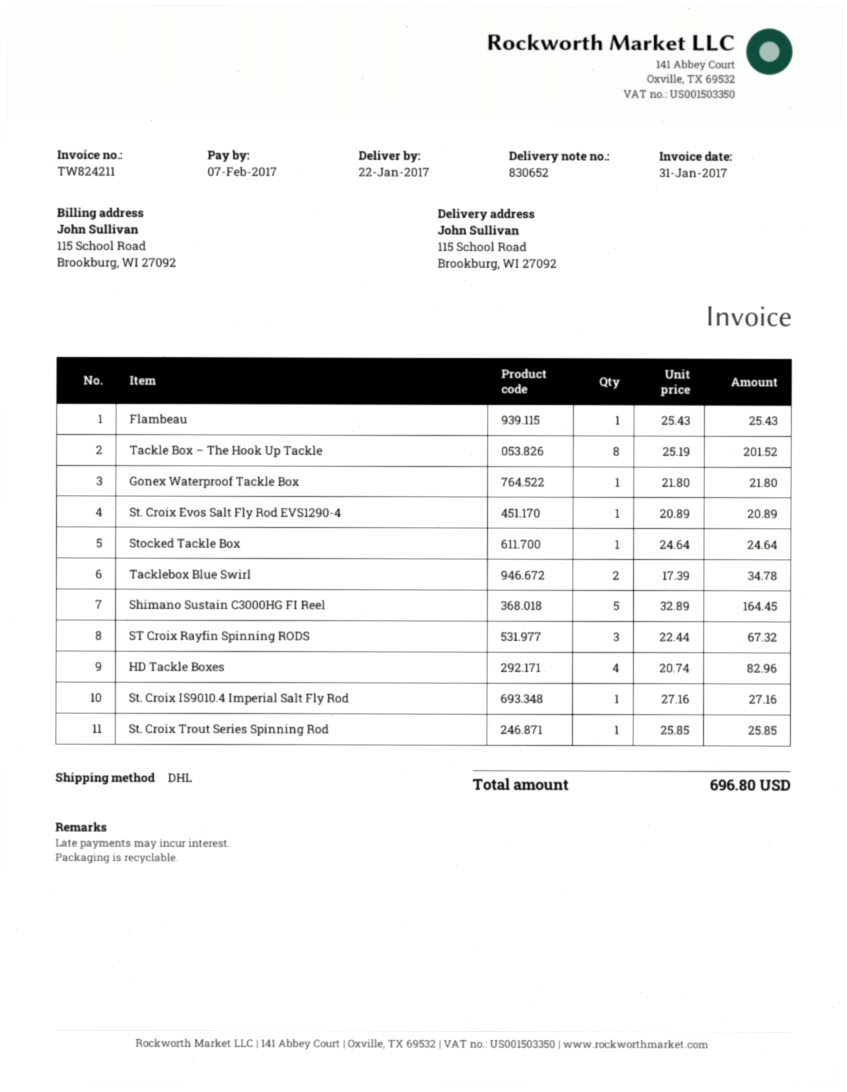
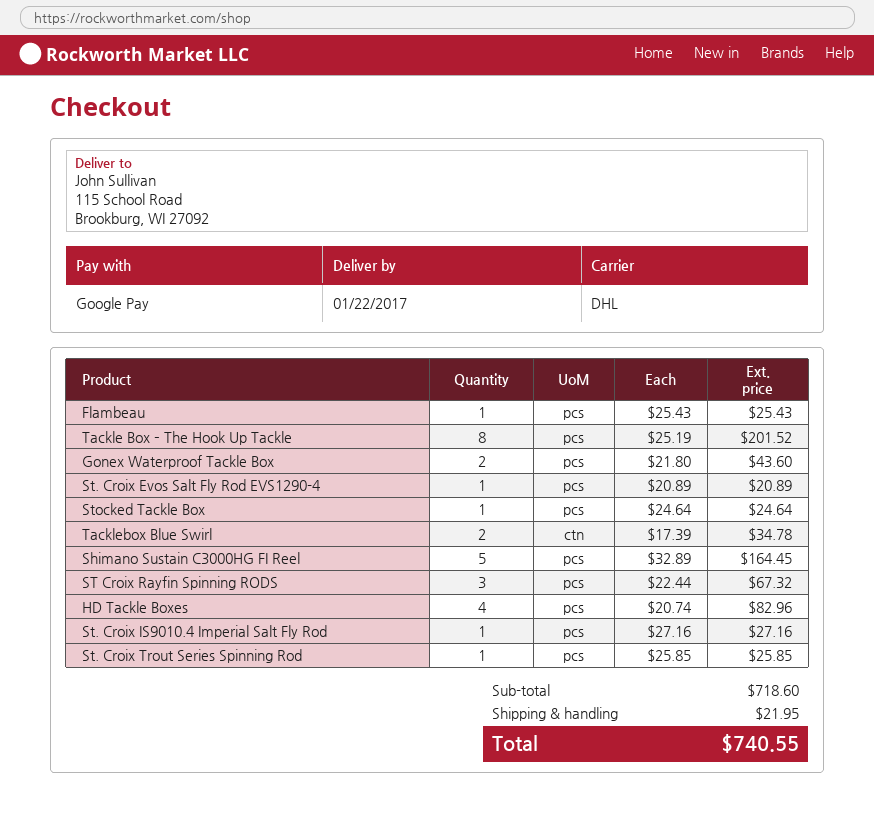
Gonex Waterproof Tackle Box: 1 x 21.80 = 21.80 -> 2 x 21.80 = 43.60
shipping: none -> 21.95
total: 696.80 -> 740.55

